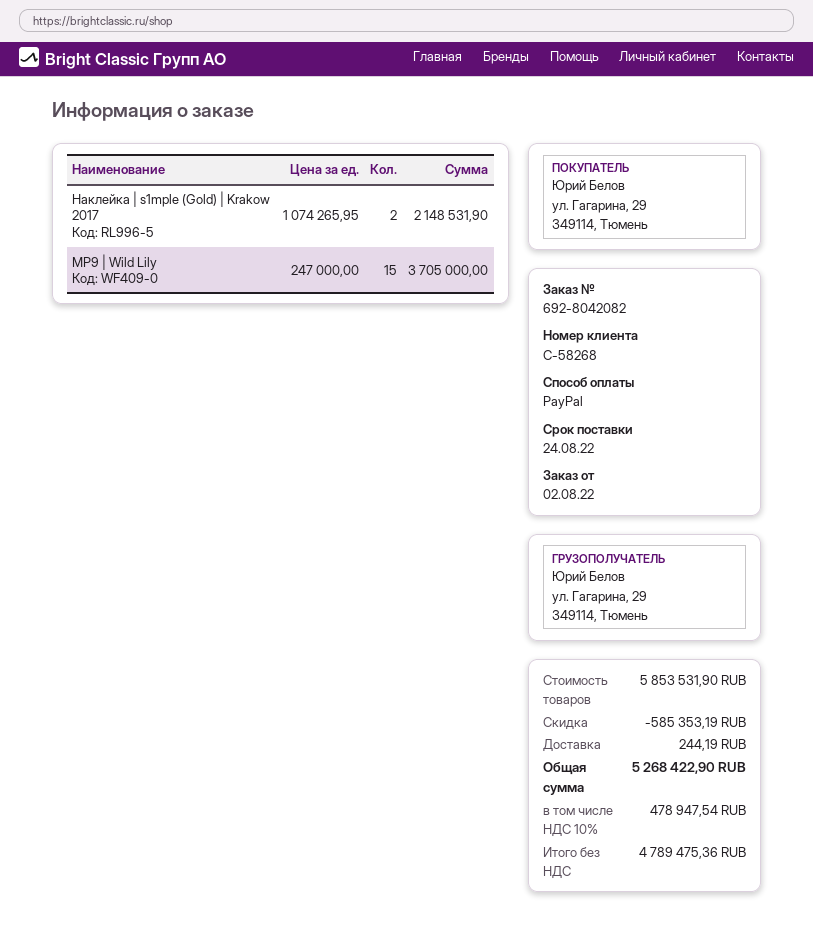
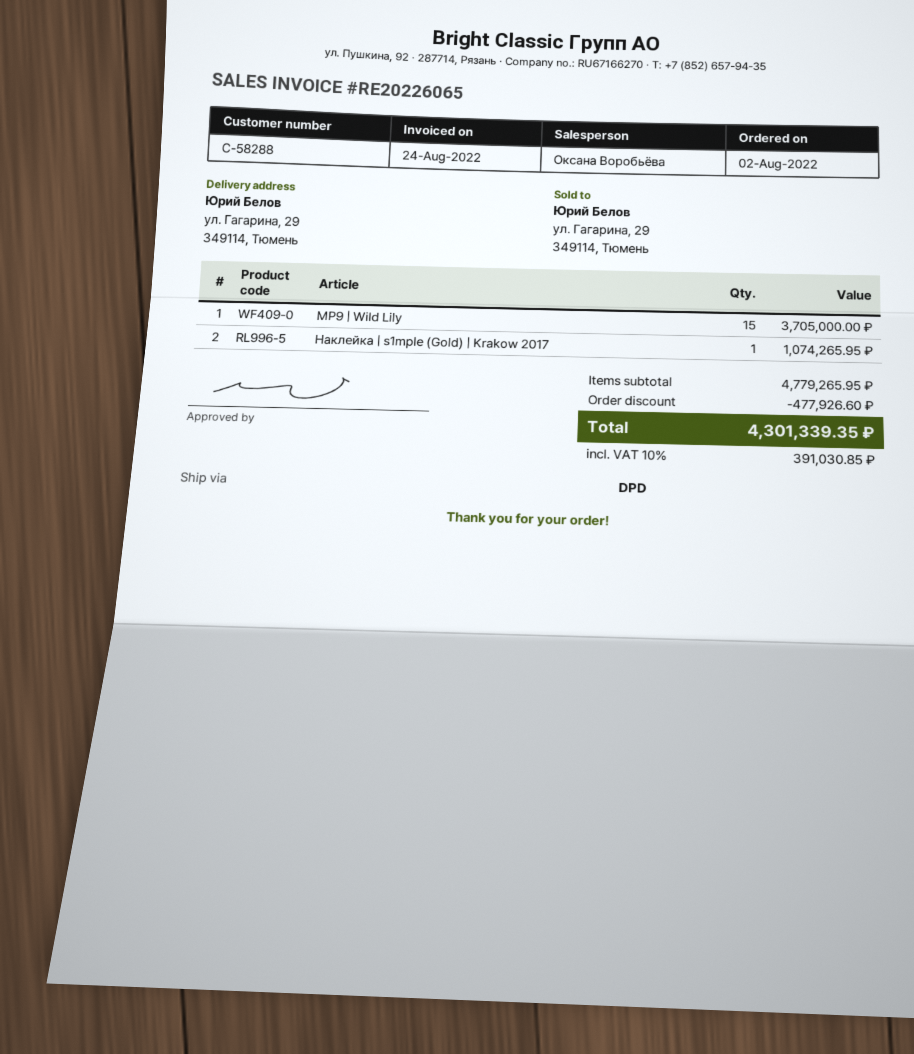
customer number: C-58268 -> C-58288
Наклейка | s1mple (Gold) | Krakow 2017: 2 for 2148531.90 -> 1 for 1074265.95
subtotal: 5853531.90 -> 4779265.95
discount: 585353.19 -> 477926.60
shipping: 244.19 -> none
tax: 10% = 478947.54 -> 10% = 391030.85
total: 5268422.90 -> 4301339.35

